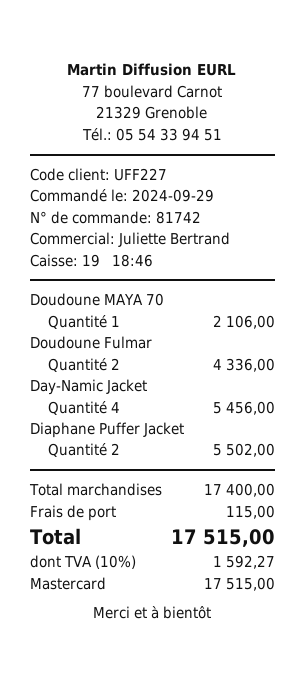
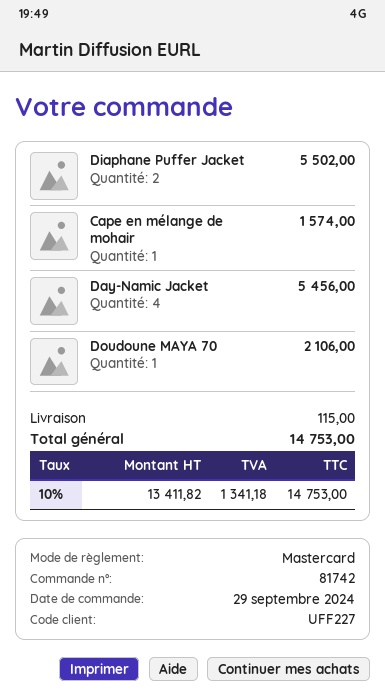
Doudoune Fulmar: 2 for 4336.00 -> none
Cape en mélange de mohair: none -> 1 for 1574.00
tax: 10% = 1592.27 -> 10% = 1341.18
total: 17515.00 -> 14753.00

